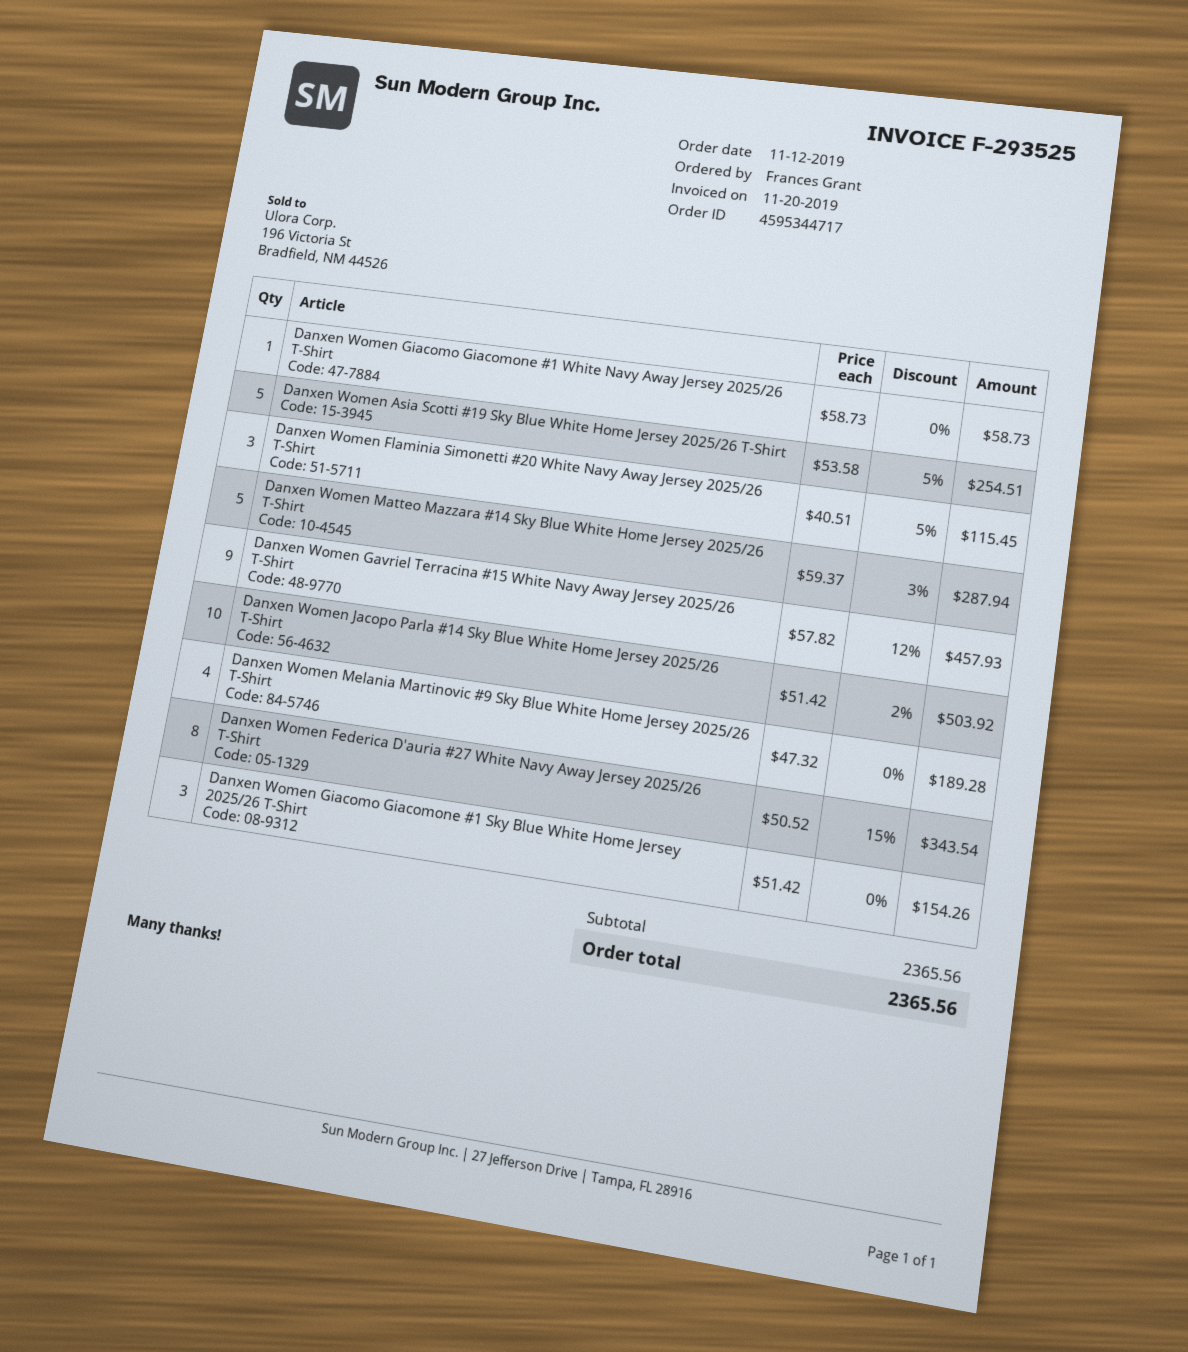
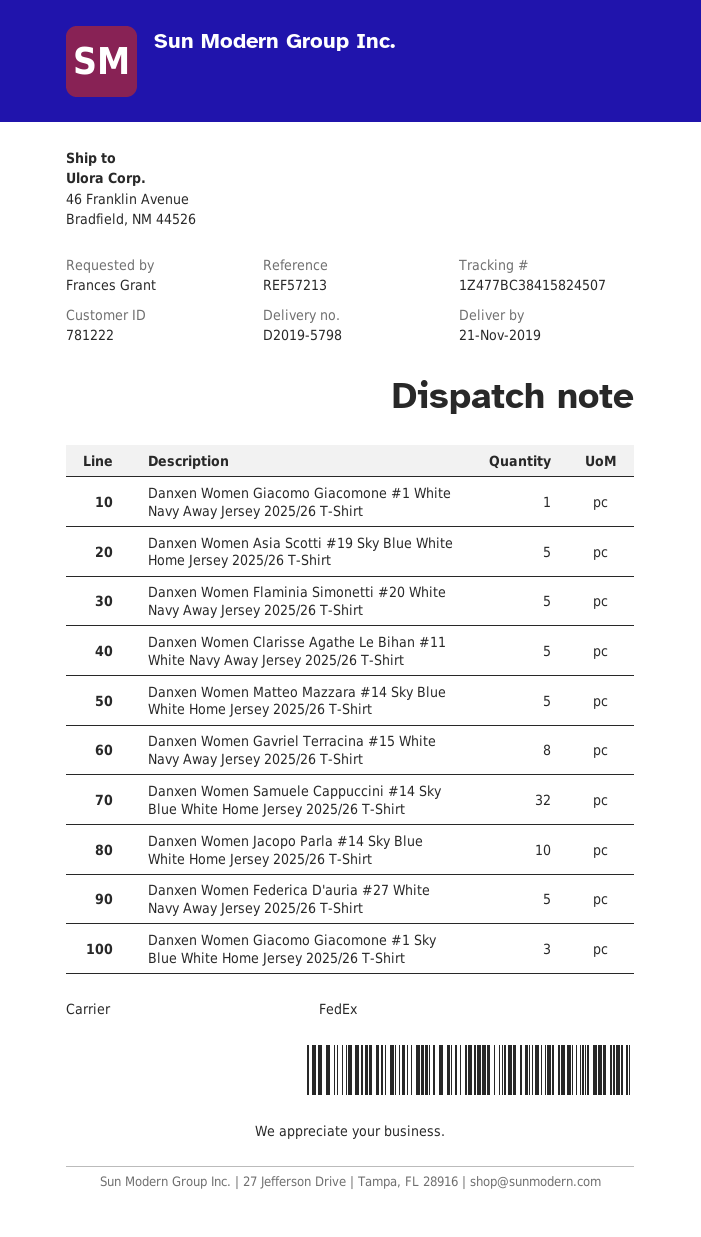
Danxen Women Flaminia Simonetti #20 White Navy Away Jersey 2025/26 T-Shirt: 3 -> 5
Danxen Women Gavriel Terracina #15 White Navy Away Jersey 2025/26 T-Shirt: 9 -> 8
Danxen Women Melania Martinovic #9 Sky Blue White Home Jersey 2025/26 T-Shirt: 4 -> none
Danxen Women Federica D'auria #27 White Navy Away Jersey 2025/26 T-Shirt: 8 -> 5
Danxen Women Clarisse Agathe Le Bihan #11 White Navy Away Jersey 2025/26 T-Shirt: none -> 5
Danxen Women Samuele Cappuccini #14 Sky Blue White Home Jersey 2025/26 T-Shirt: none -> 32

